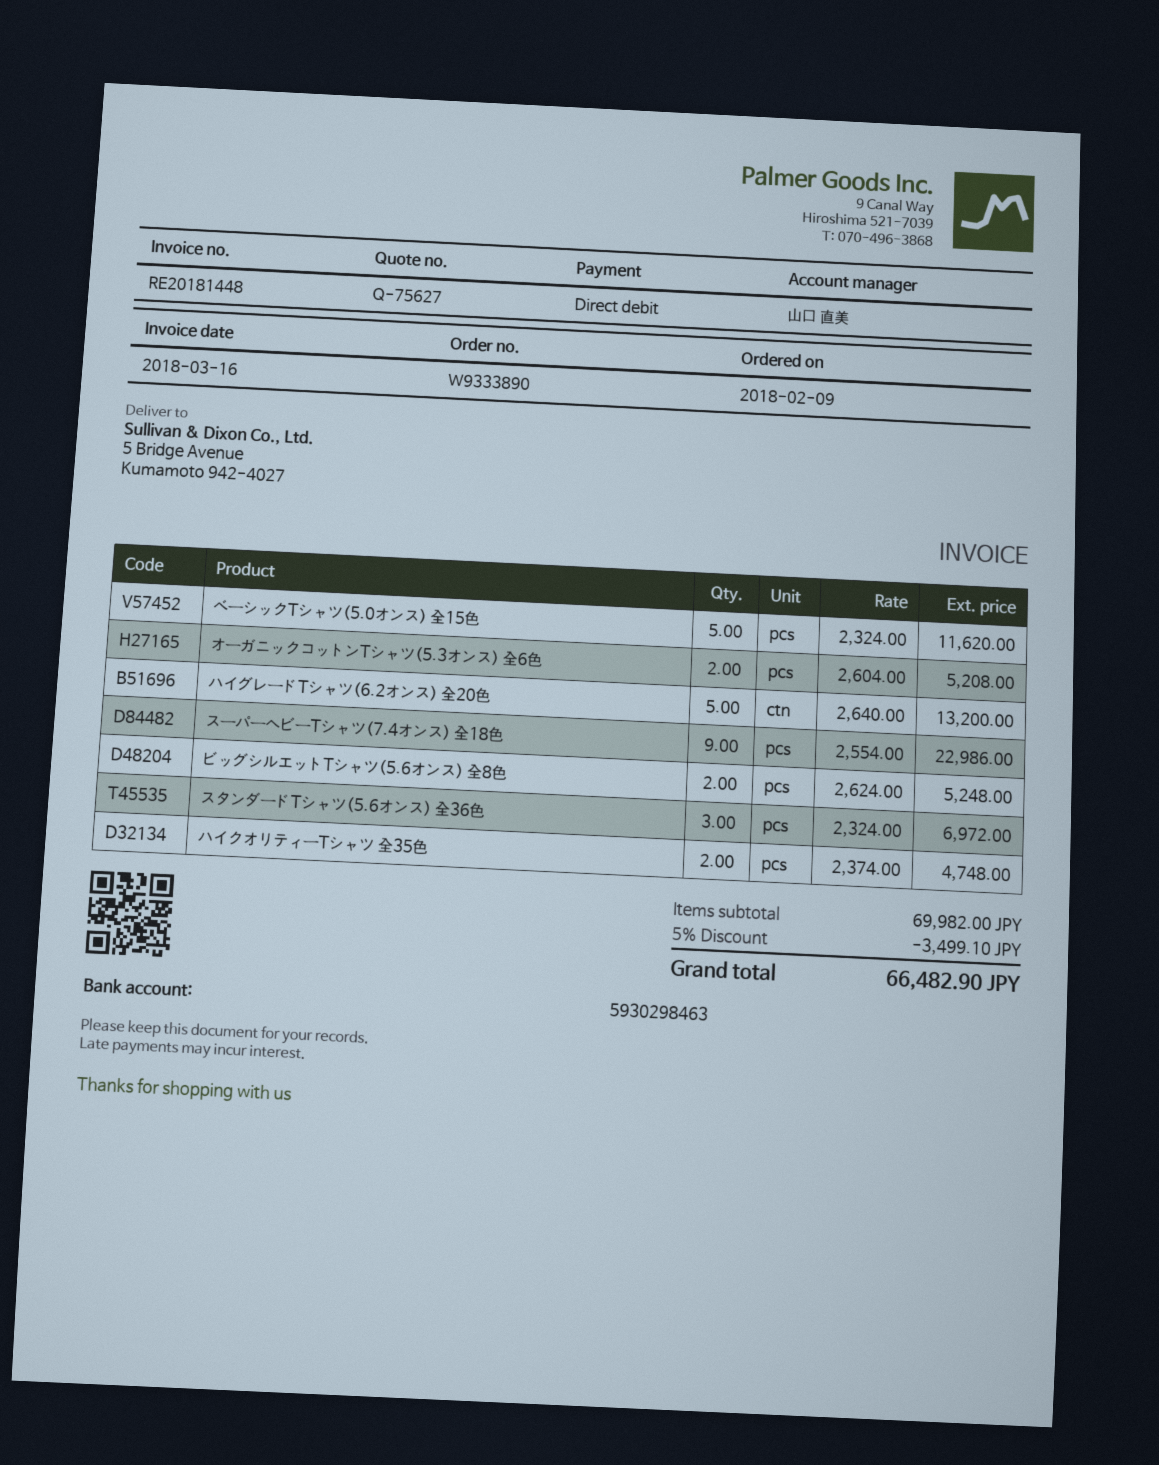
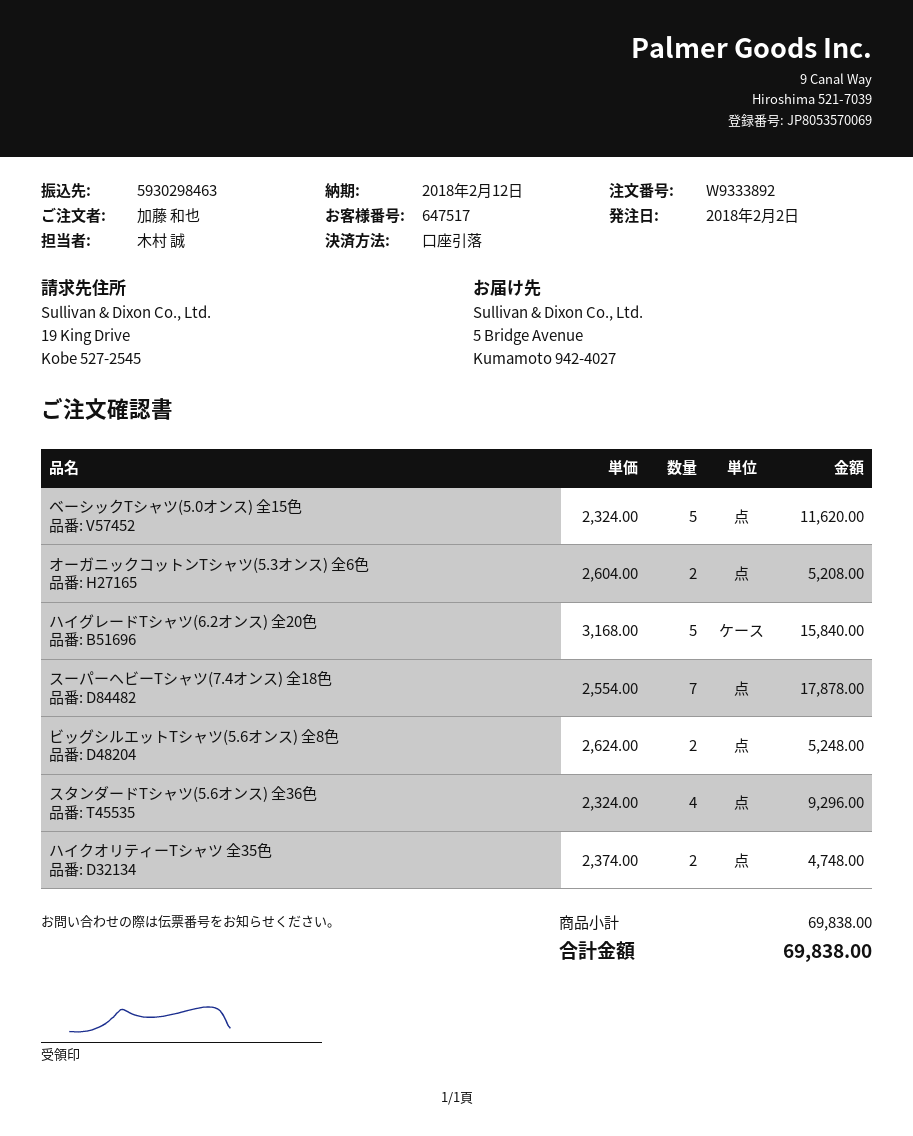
order number: W9333890 -> W9333892
order date: 2018-02-09 -> 2018-02-02
sales rep: 山口 直美 -> 木村 誠
ハイグレードTシャツ(6.2オンス) 全20色: 5 x 2640.00 = 13200.00 -> 5 x 3168.00 = 15840.00
スーパーヘビーTシャツ(7.4オンス) 全18色: 9 x 2554.00 = 22986.00 -> 7 x 2554.00 = 17878.00
スタンダードTシャツ(5.6オンス) 全36色: 3 x 2324.00 = 6972.00 -> 4 x 2324.00 = 9296.00
subtotal: 69982.00 -> 69838.00
discount: 5% = 3499.10 -> none
total: 66482.90 -> 69838.00

